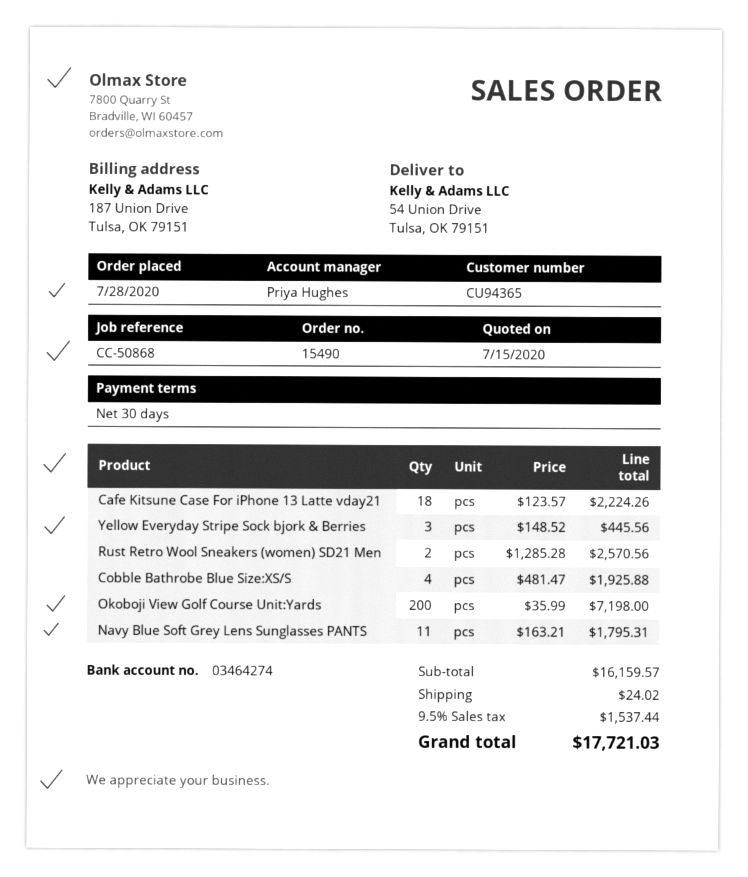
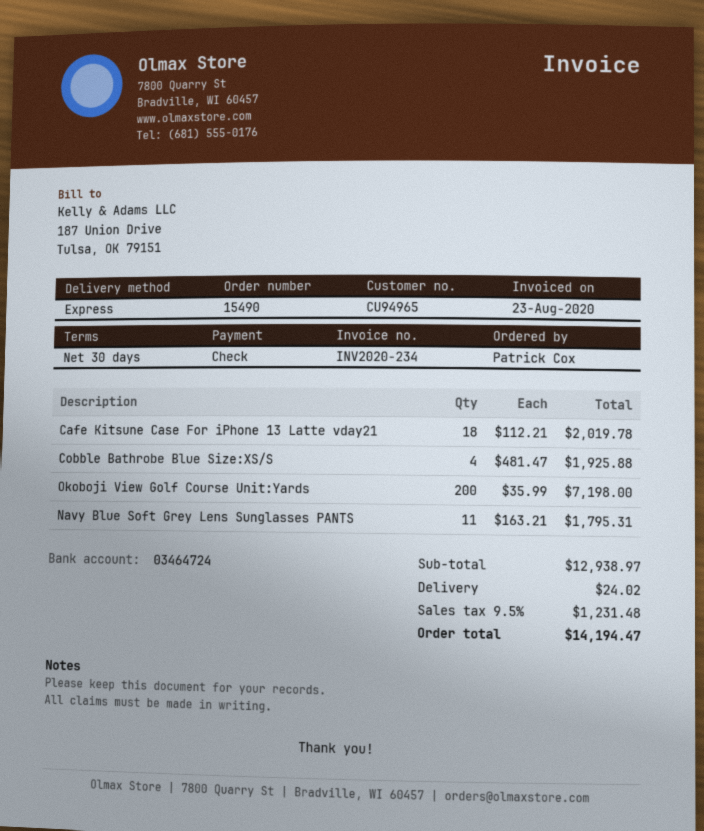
customer number: CU94365 -> CU94965
bank account: 03464274 -> 03464724
Cafe Kitsune Case For iPhone 13 Latte vday21: 18 x 123.57 = 2224.26 -> 18 x 112.21 = 2019.78
Yellow Everyday Stripe Sock bjork & Berries: 3 x 148.52 = 445.56 -> none
Rust Retro Wool Sneakers (women) SD21 Men: 2 x 1285.28 = 2570.56 -> none
subtotal: 16159.57 -> 12938.97
tax: 9.5% = 1537.44 -> 9.5% = 1231.48
total: 17721.03 -> 14194.47

